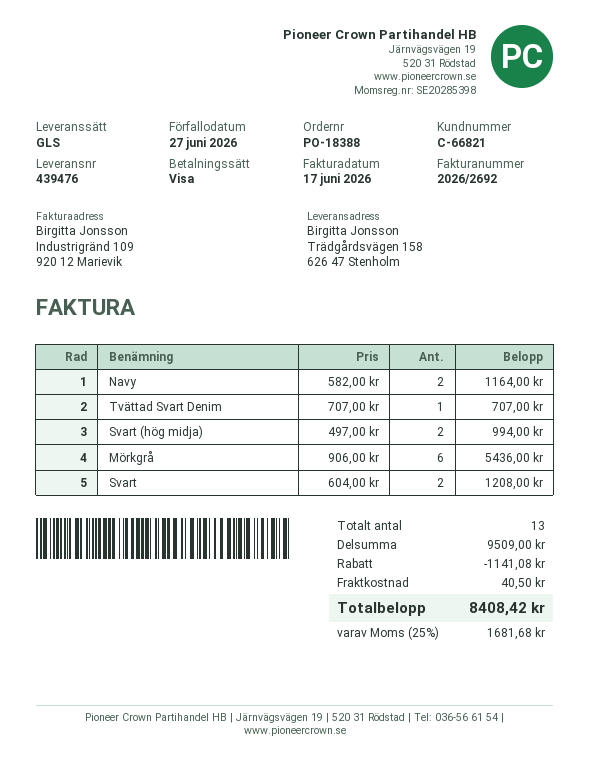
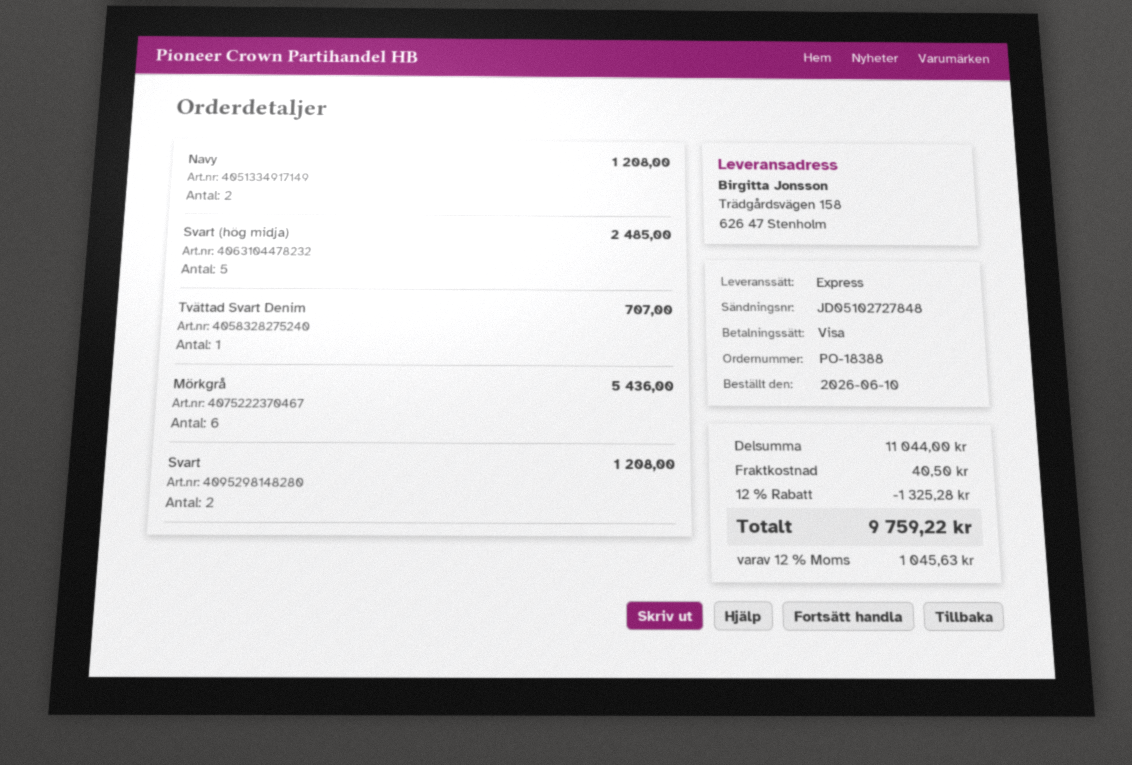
shipping method: GLS -> express
Navy: 2 for 1164.00 -> 2 for 1208.00
Svart (hög midja): 2 for 994.00 -> 5 for 2485.00
subtotal: 9509.00 -> 11044.00
discount: 1141.08 -> 1325.28
tax: 25% = 1681.68 -> 12% = 1045.63
total: 8408.42 -> 9759.22

